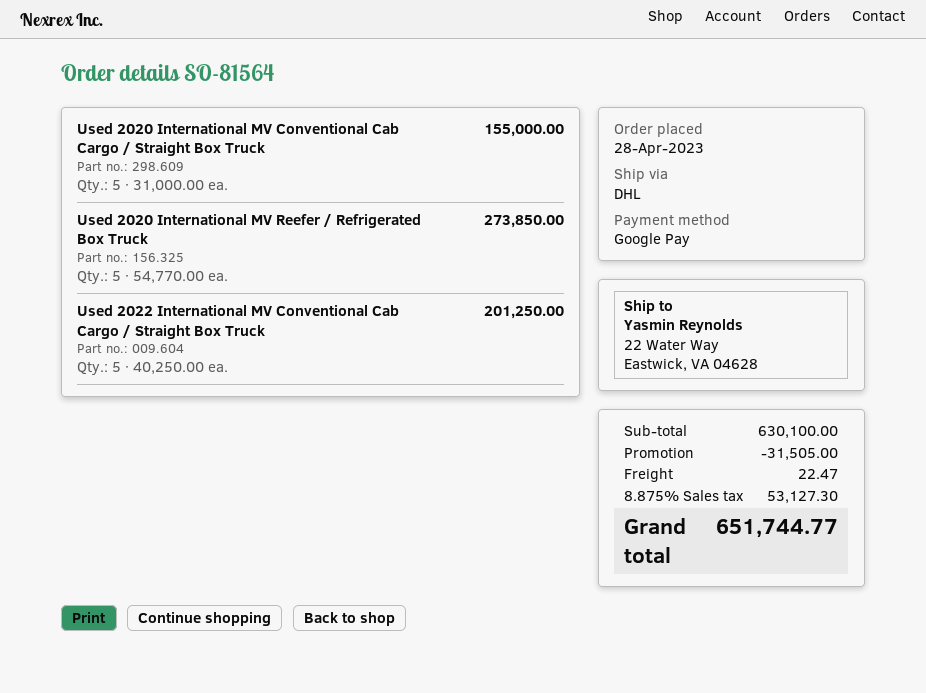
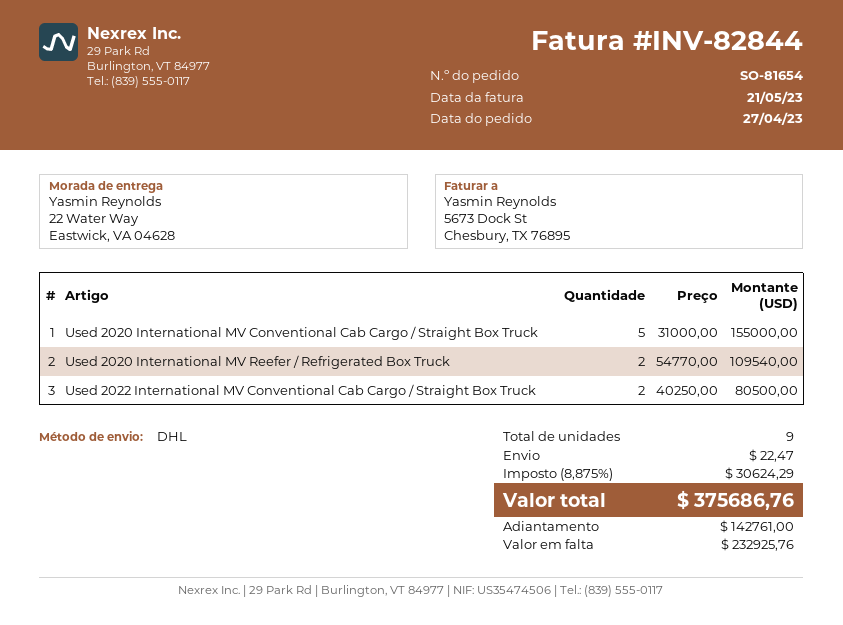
order number: SO-81564 -> SO-81654
order date: 2023-04-28 -> 2023-04-27
Used 2020 International MV Reefer / Refrigerated Box Truck: 5 x 54770.00 = 273850.00 -> 2 x 54770.00 = 109540.00
Used 2022 International MV Conventional Cab Cargo / Straight Box Truck: 5 x 40250.00 = 201250.00 -> 2 x 40250.00 = 80500.00
discount: 31505.00 -> none
tax: 8.875% = 53127.30 -> 8.875% = 30624.29
total: 651744.77 -> 375686.76

